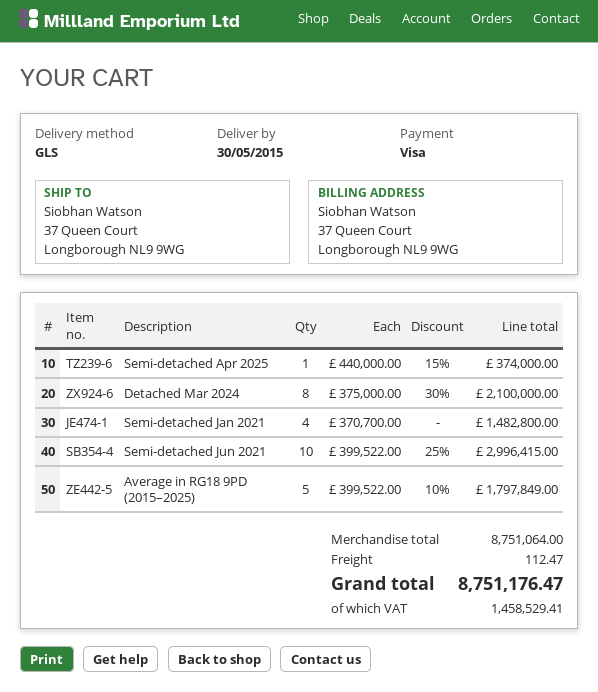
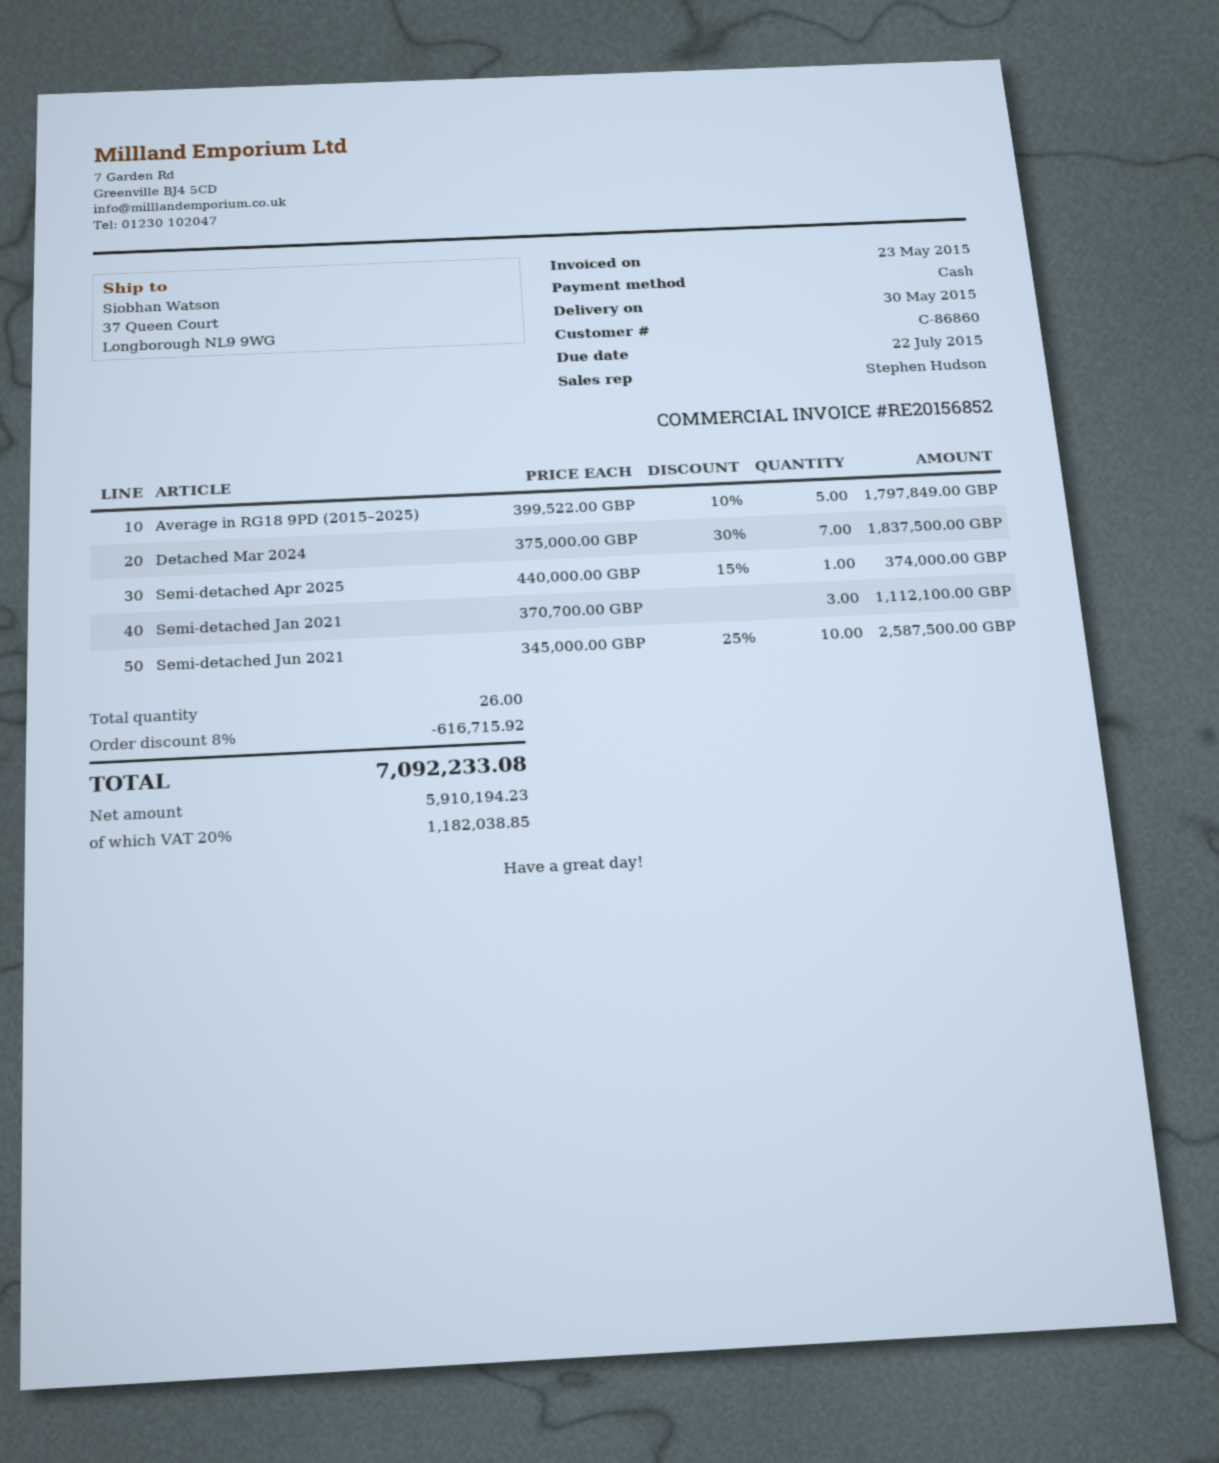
payment method: Visa -> cash
Detached Mar 2024: 8 x 375000.00 - 30% = 2100000.00 -> 7 x 375000.00 - 30% = 1837500.00
Semi-detached Jan 2021: 4 x 370700.00 = 1482800.00 -> 3 x 370700.00 = 1112100.00
Semi-detached Jun 2021: 10 x 399522.00 - 25% = 2996415.00 -> 10 x 345000.00 - 25% = 2587500.00
discount: none -> 8% = 616715.92
shipping: 112.47 -> none
tax: 1458529.41 -> 1182038.85
total: 8751176.47 -> 7092233.08

